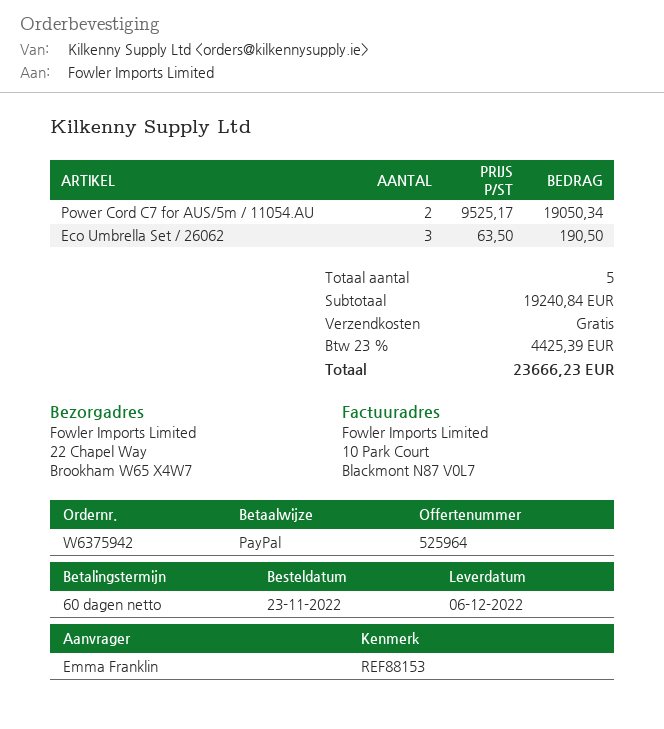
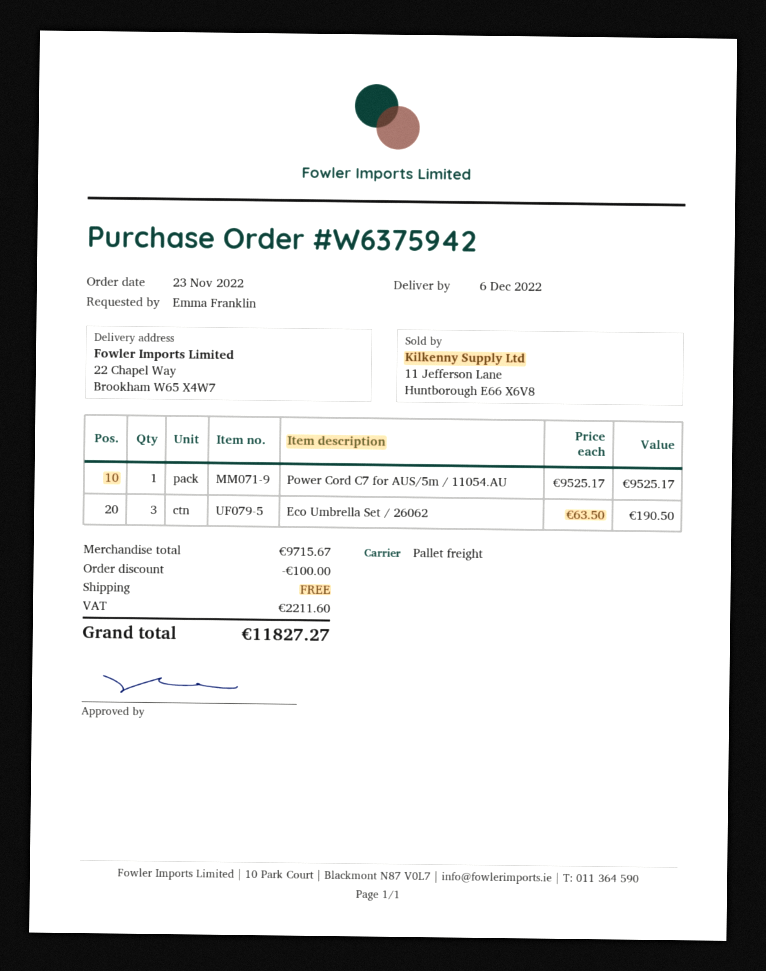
Power Cord C7 for AUS/5m / 11054.AU: 2 x 9525.17 = 19050.34 -> 1 x 9525.17 = 9525.17
subtotal: 19240.84 -> 9715.67
discount: none -> 100.00
tax: 4425.39 -> 2211.60
total: 23666.23 -> 11827.27

